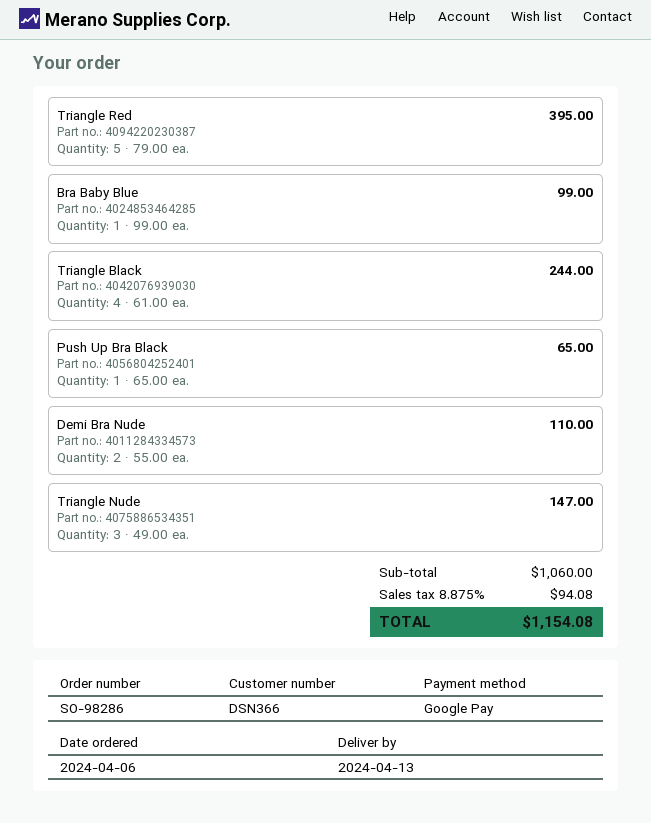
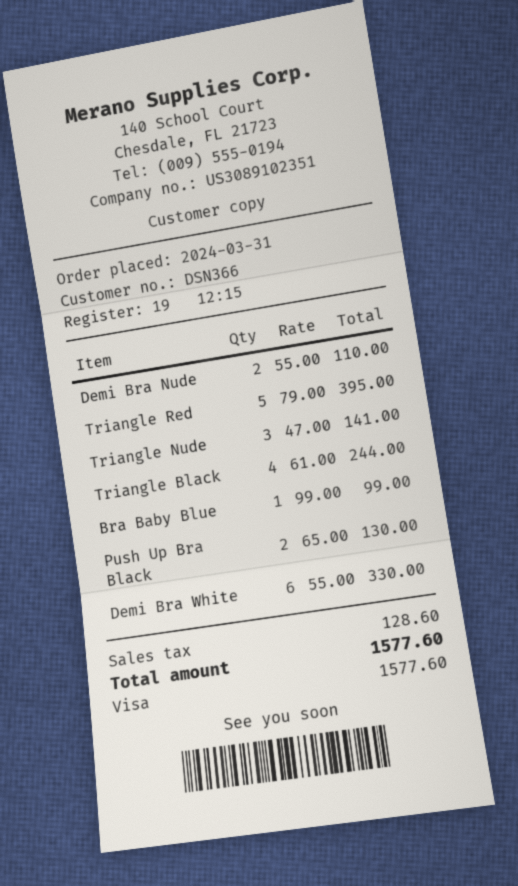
order date: 2024-04-06 -> 2024-03-31
payment method: Google Pay -> Visa
Push Up Bra Black: 1 x 65.00 = 65.00 -> 2 x 65.00 = 130.00
Triangle Nude: 3 x 49.00 = 147.00 -> 3 x 47.00 = 141.00
Demi Bra White: none -> 6 x 55.00 = 330.00
tax: 94.08 -> 128.60
total: 1154.08 -> 1577.60

